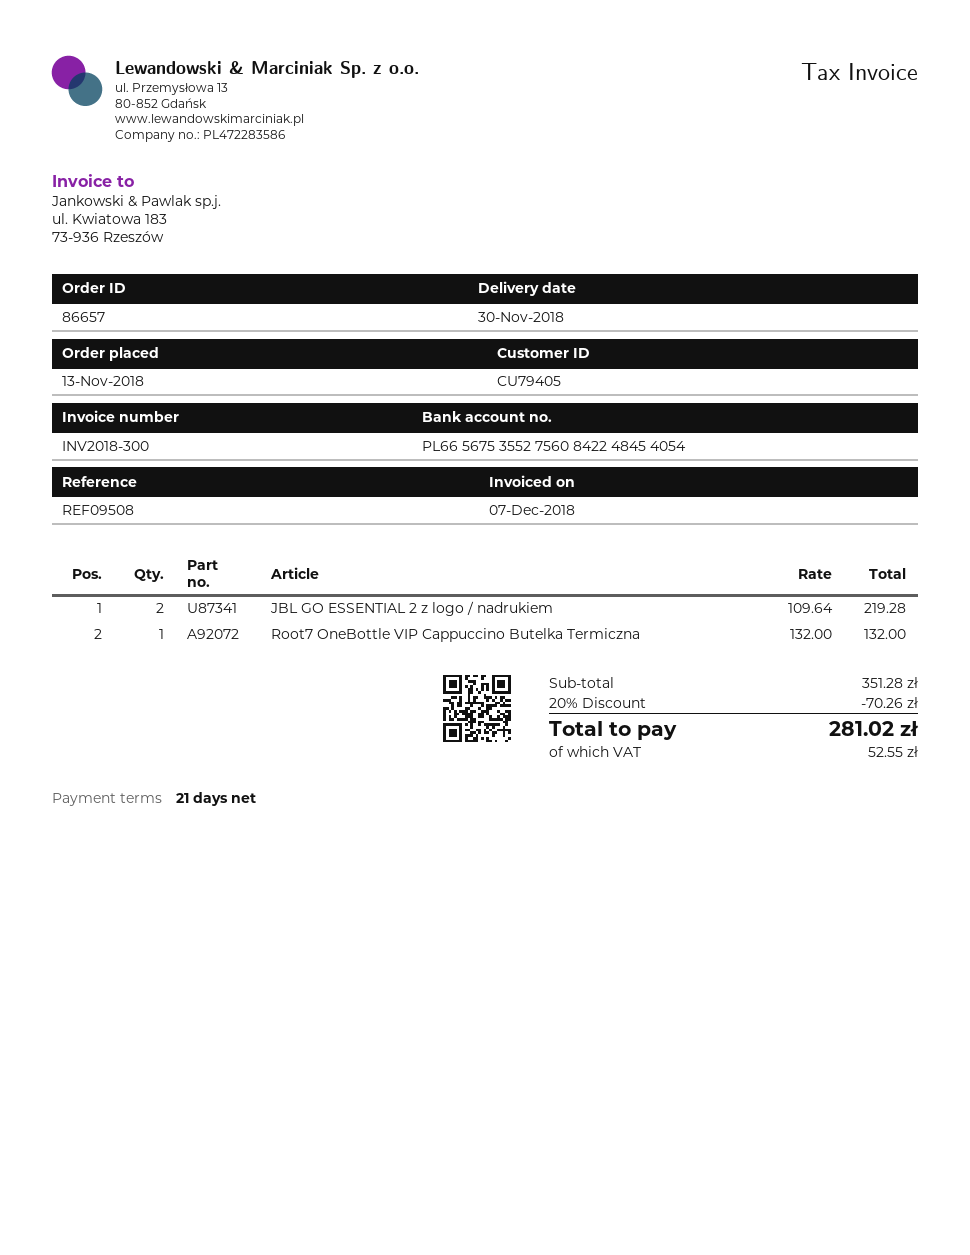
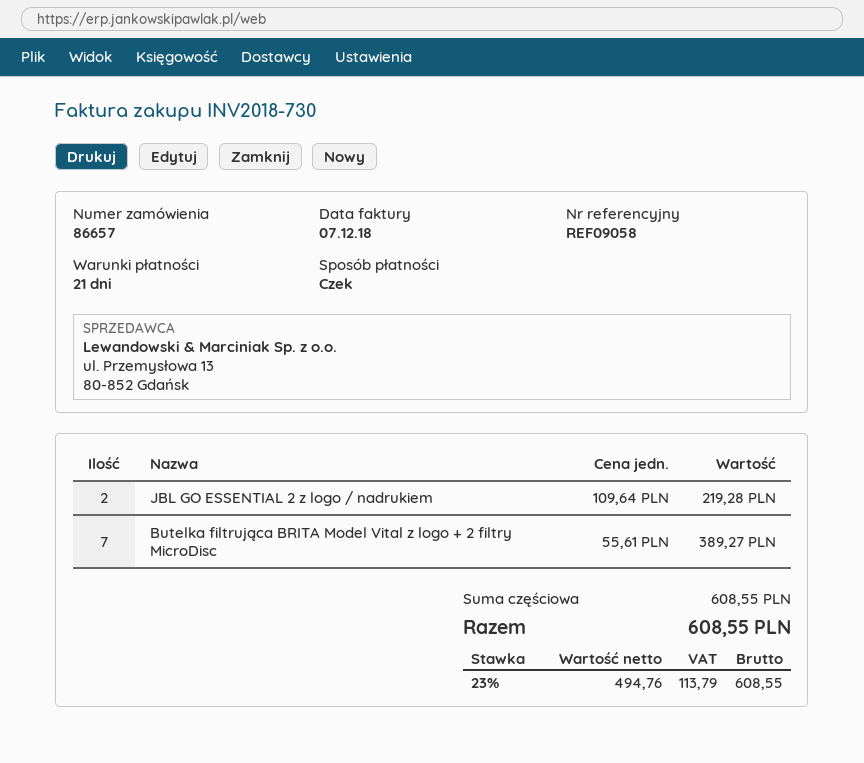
invoice number: INV2018-300 -> INV2018-730
reference: REF09508 -> REF09058
Root7 OneBottle VIP Cappuccino Butelka Termiczna: 1 x 132.00 = 132.00 -> none
Butelka filtrująca BRITA Model Vital z logo + 2 filtry MicroDisc: none -> 7 x 55.61 = 389.27
subtotal: 351.28 -> 608.55
discount: 20% = 70.26 -> none
tax: 52.55 -> 113.79
total: 281.02 -> 608.55

